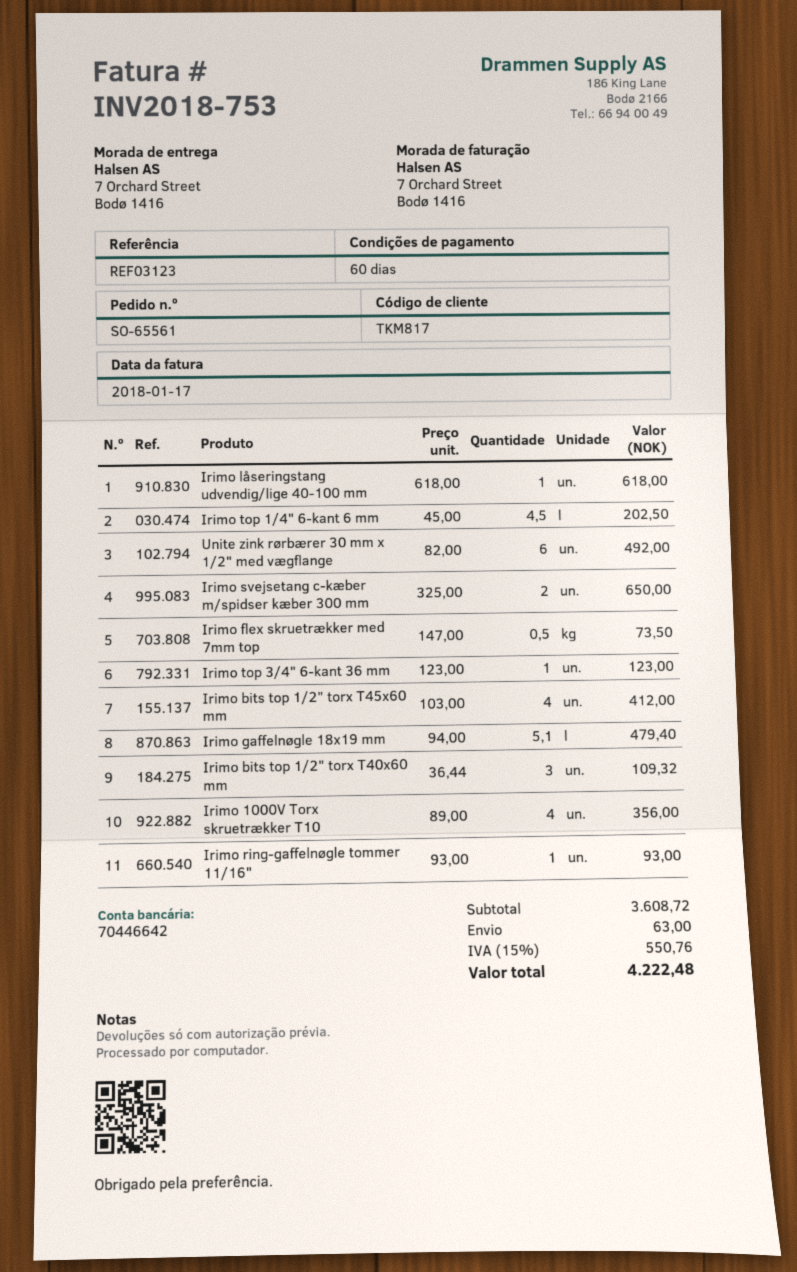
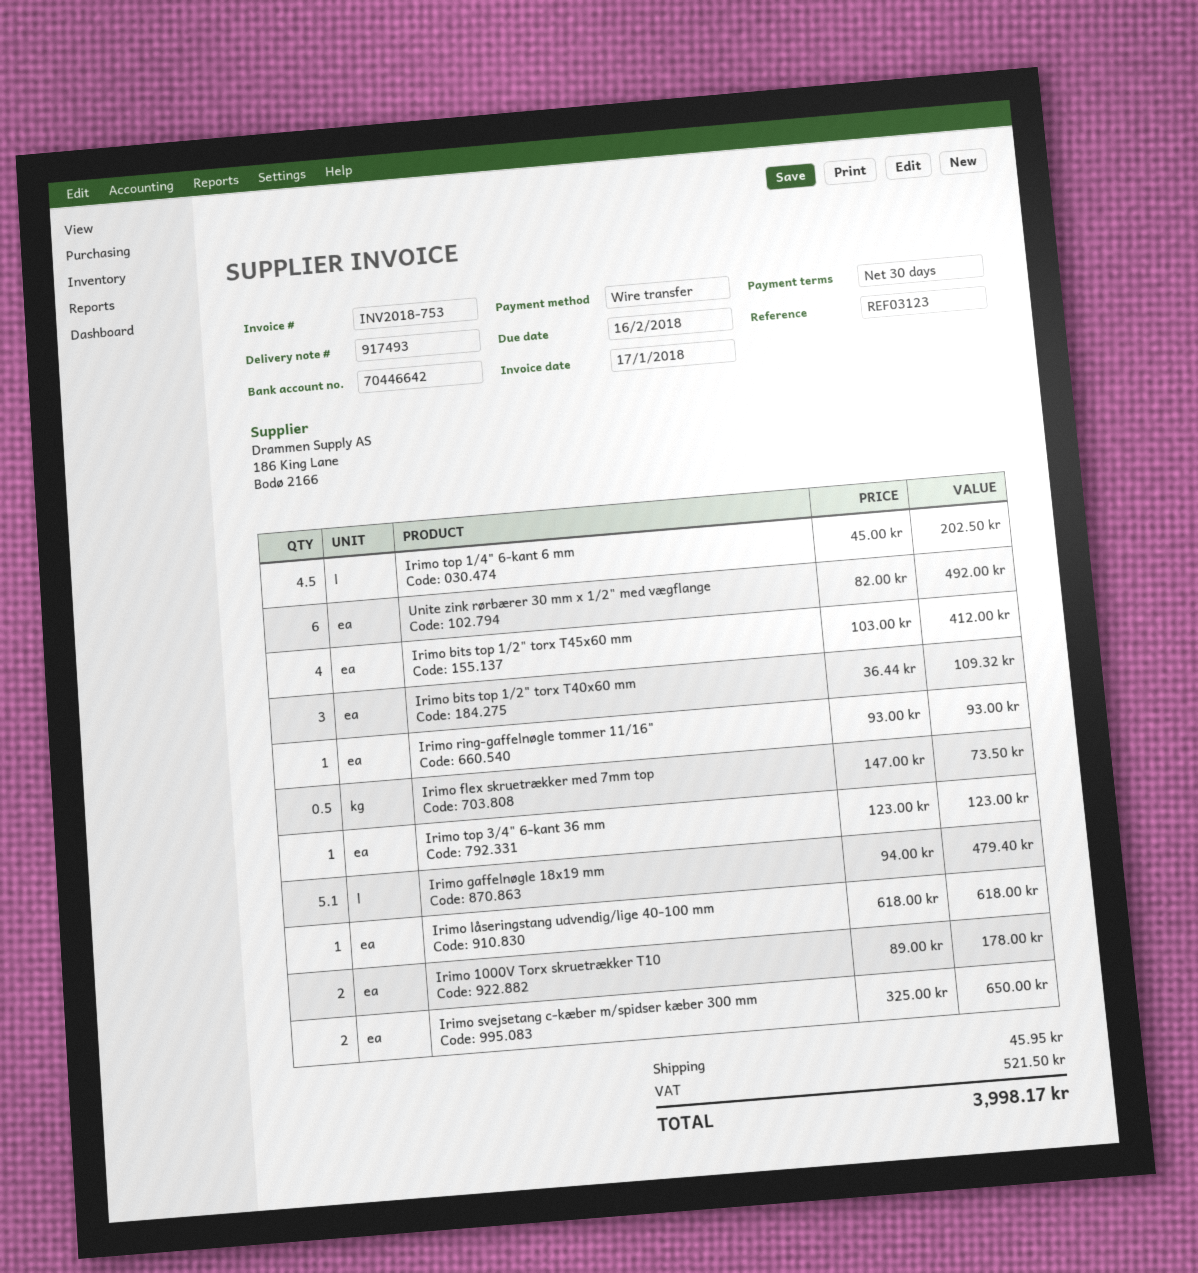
payment terms: 60 days -> 30 days
Irimo 1000V Torx skruetrækker T10: 4 x 89.00 = 356.00 -> 2 x 89.00 = 178.00
shipping: 63.00 -> 45.95
tax: 550.76 -> 521.50
total: 4222.48 -> 3998.17

